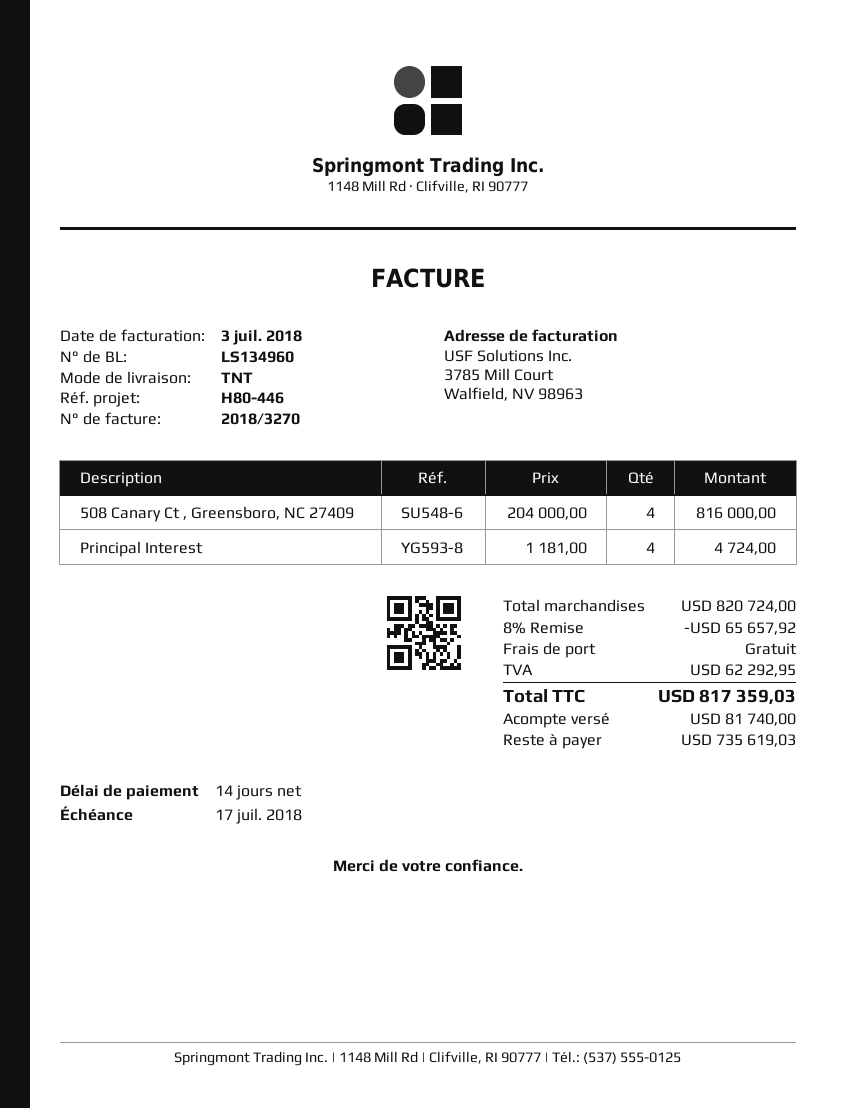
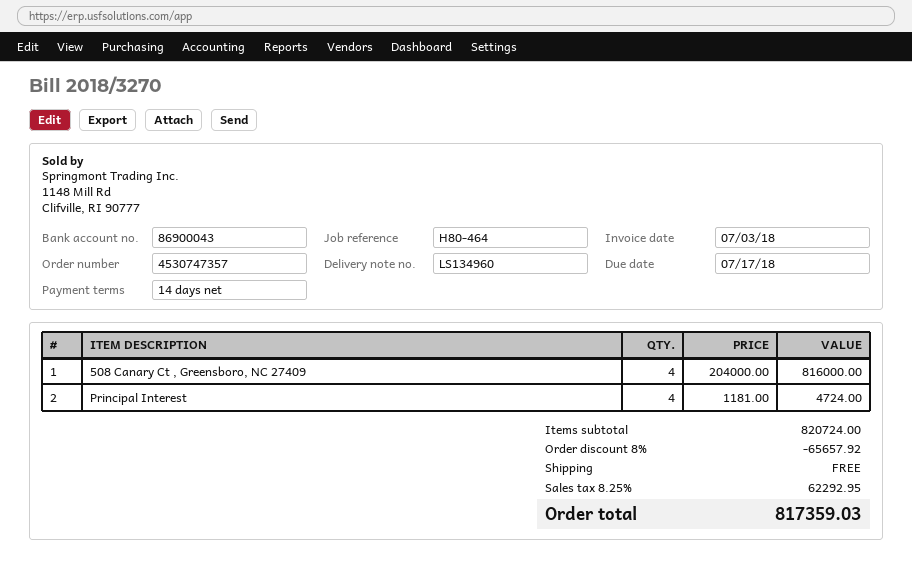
reference: H80-446 -> H80-464

